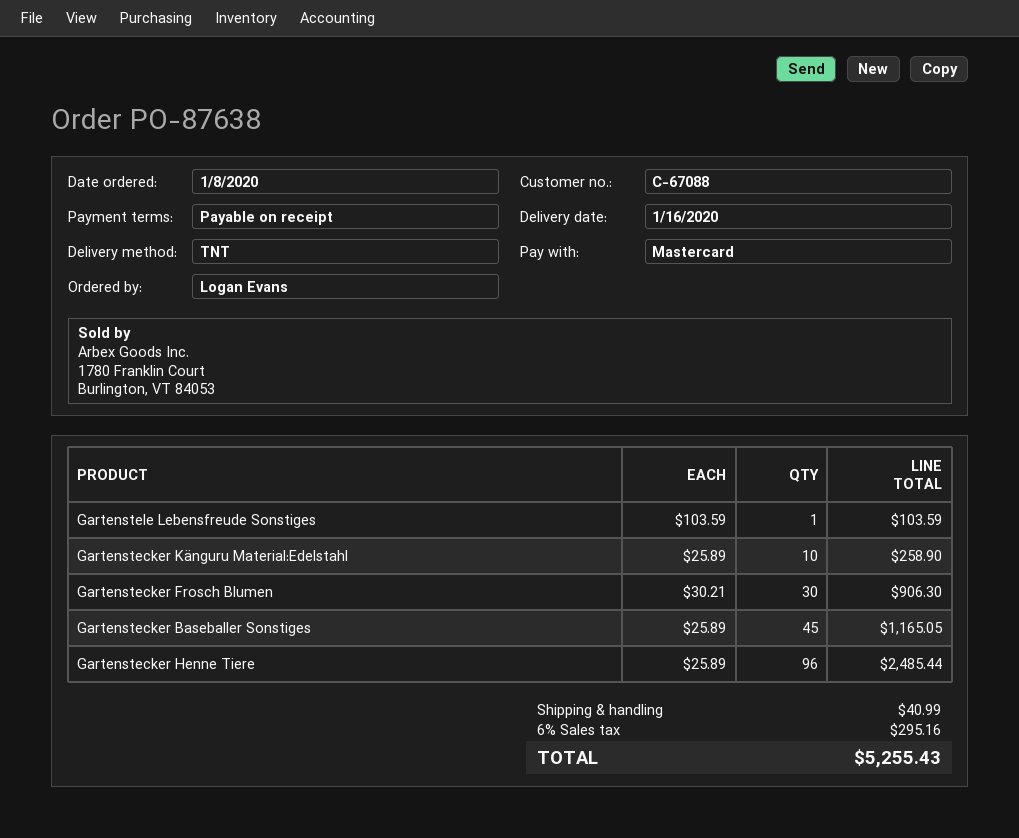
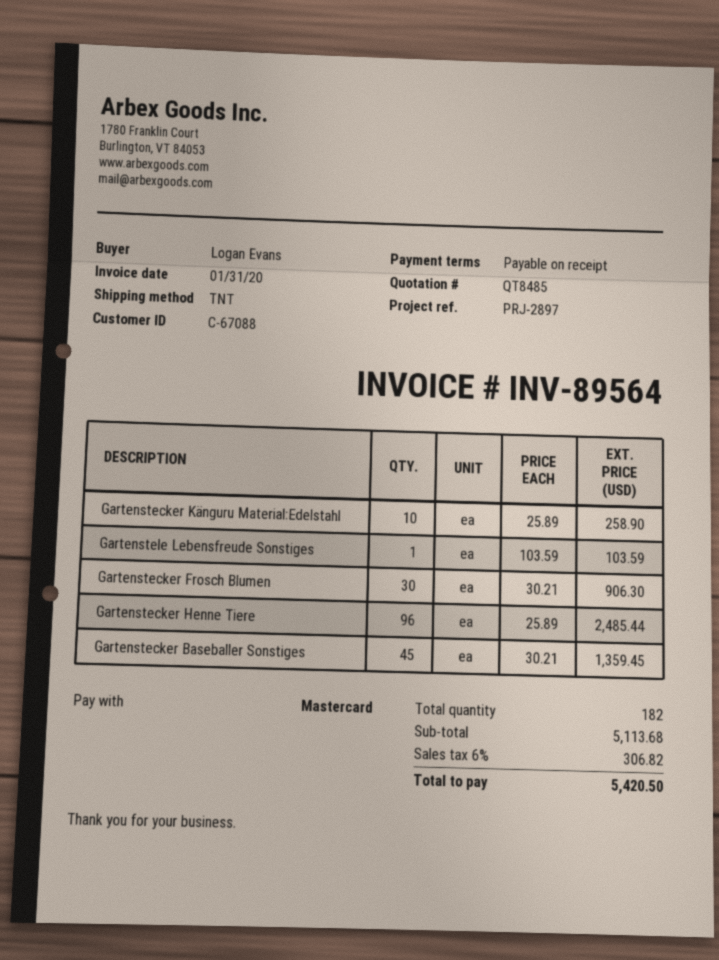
Gartenstecker Baseballer Sonstiges: 45 x 25.89 = 1165.05 -> 45 x 30.21 = 1359.45
shipping: 40.99 -> none
tax: 6% = 295.16 -> 6% = 306.82
total: 5255.43 -> 5420.50

